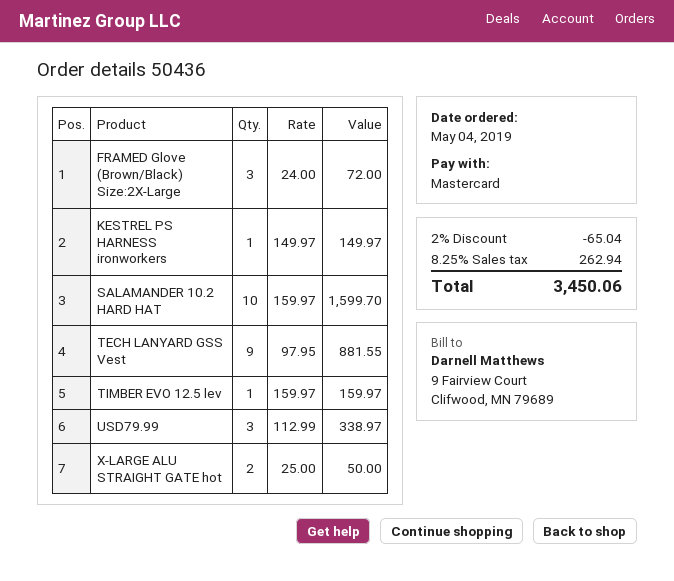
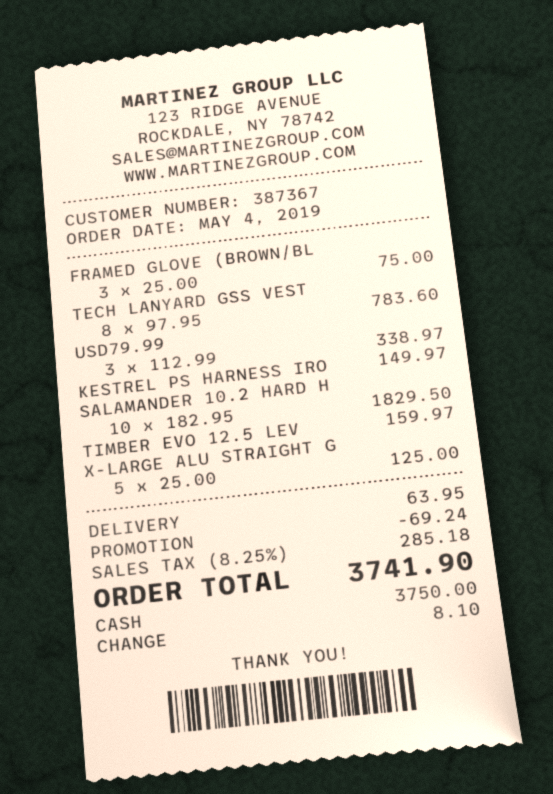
payment method: Mastercard -> cash
FRAMED Glove (Brown/Black) Size:2X-Large: 3 x 24.00 = 72.00 -> 3 x 25.00 = 75.00
SALAMANDER 10.2 HARD HAT: 10 x 159.97 = 1599.70 -> 10 x 182.95 = 1829.50
TECH LANYARD GSS Vest: 9 x 97.95 = 881.55 -> 8 x 97.95 = 783.60
X-LARGE ALU STRAIGHT GATE hot: 2 x 25.00 = 50.00 -> 5 x 25.00 = 125.00
discount: 65.04 -> 69.24
shipping: none -> 63.95
tax: 8.25% = 262.94 -> 8.25% = 285.18
total: 3450.06 -> 3741.90

